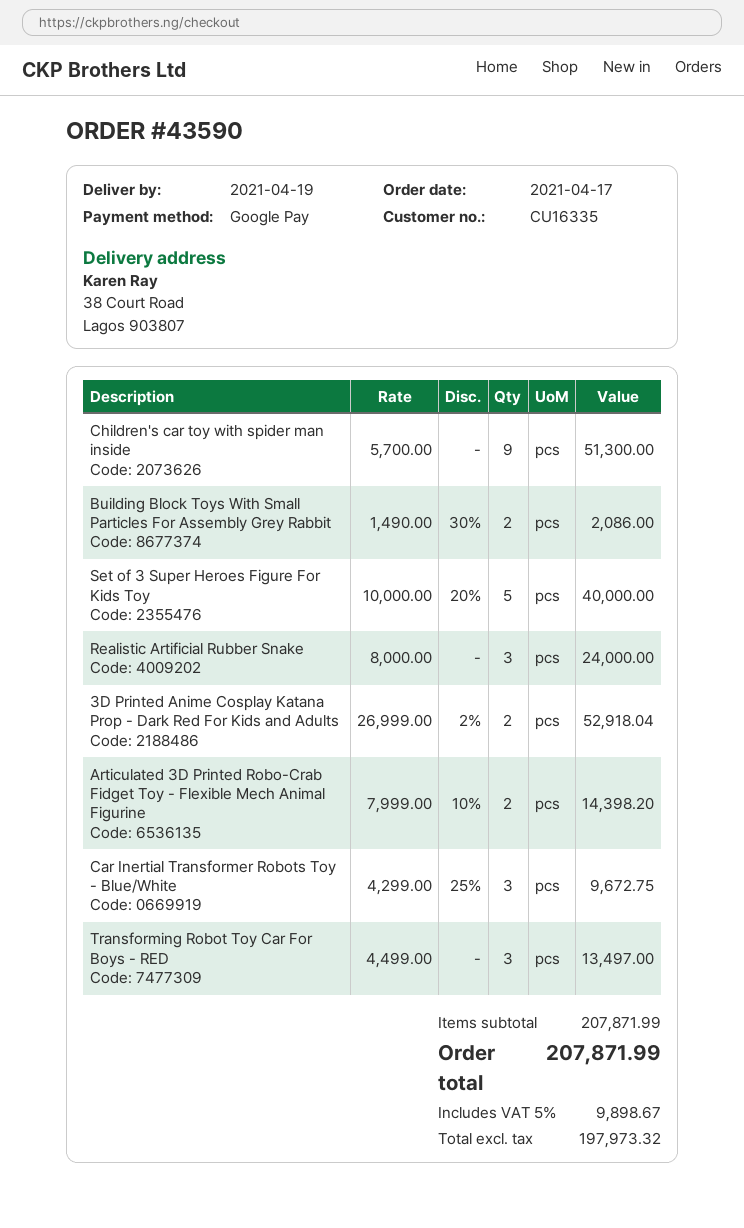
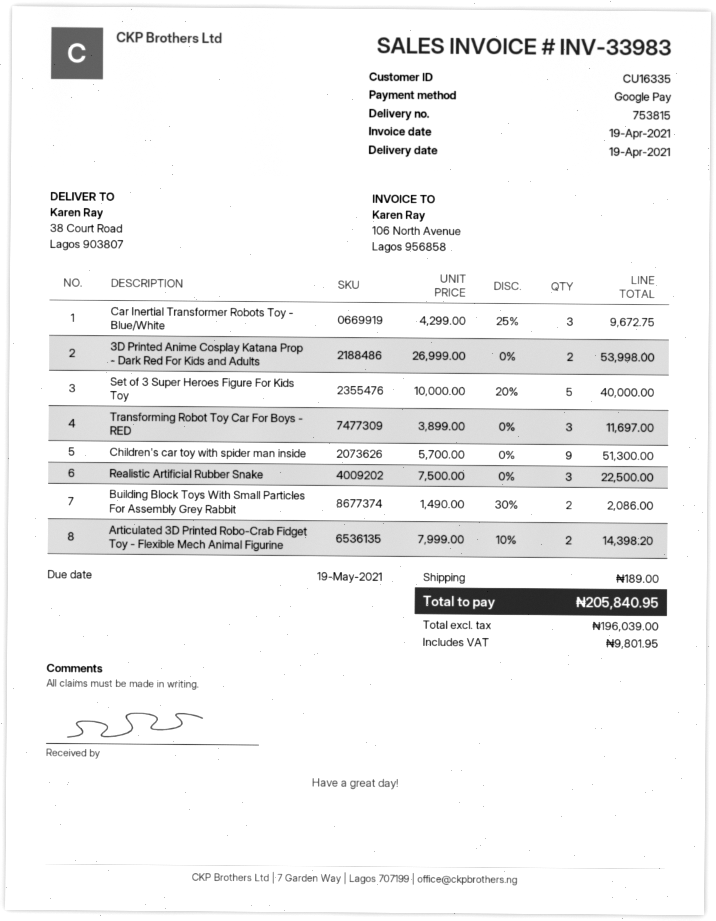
Realistic Artificial Rubber Snake: 3 x 8000.00 = 24000.00 -> 3 x 7500.00 = 22500.00
3D Printed Anime Cosplay Katana Prop - Dark Red For Kids and Adults: 2 x 26999.00 - 2% = 52918.04 -> 2 x 26999.00 = 53998.00
Transforming Robot Toy Car For Boys - RED: 3 x 4499.00 = 13497.00 -> 3 x 3899.00 = 11697.00
shipping: none -> 189.00
net: 197973.32 -> 196039.00
tax: 9898.67 -> 9801.95
total: 207871.99 -> 205840.95

